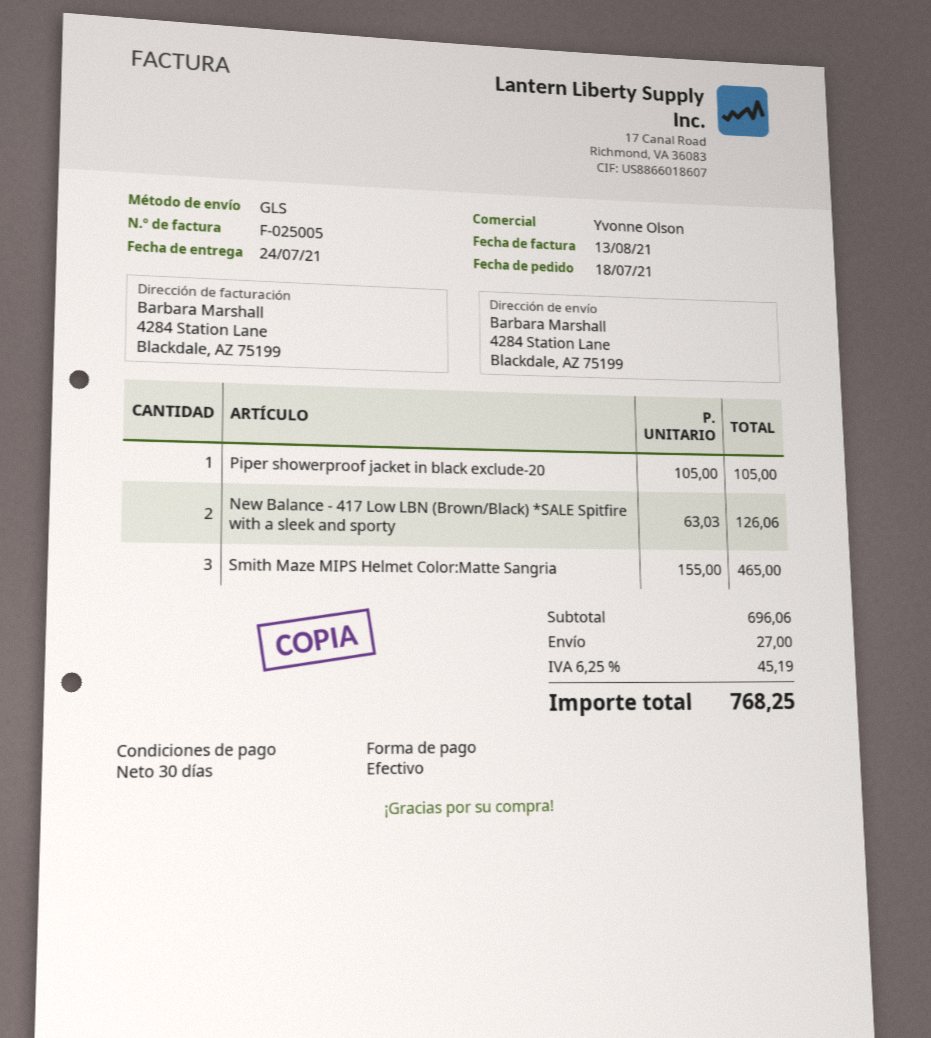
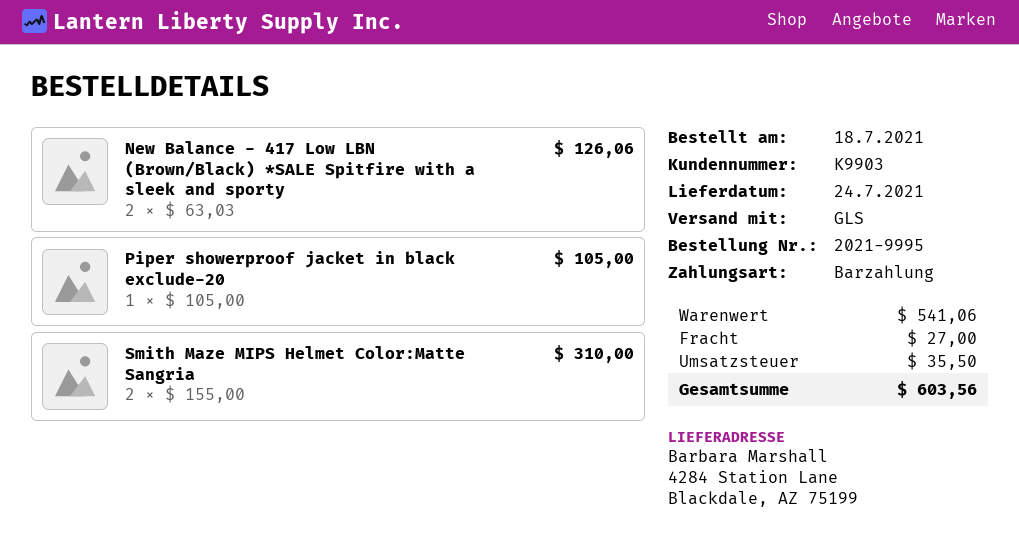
Smith Maze MIPS Helmet Color:Matte Sangria: 3 x 155.00 = 465.00 -> 2 x 155.00 = 310.00
subtotal: 696.06 -> 541.06
tax: 45.19 -> 35.50
total: 768.25 -> 603.56

